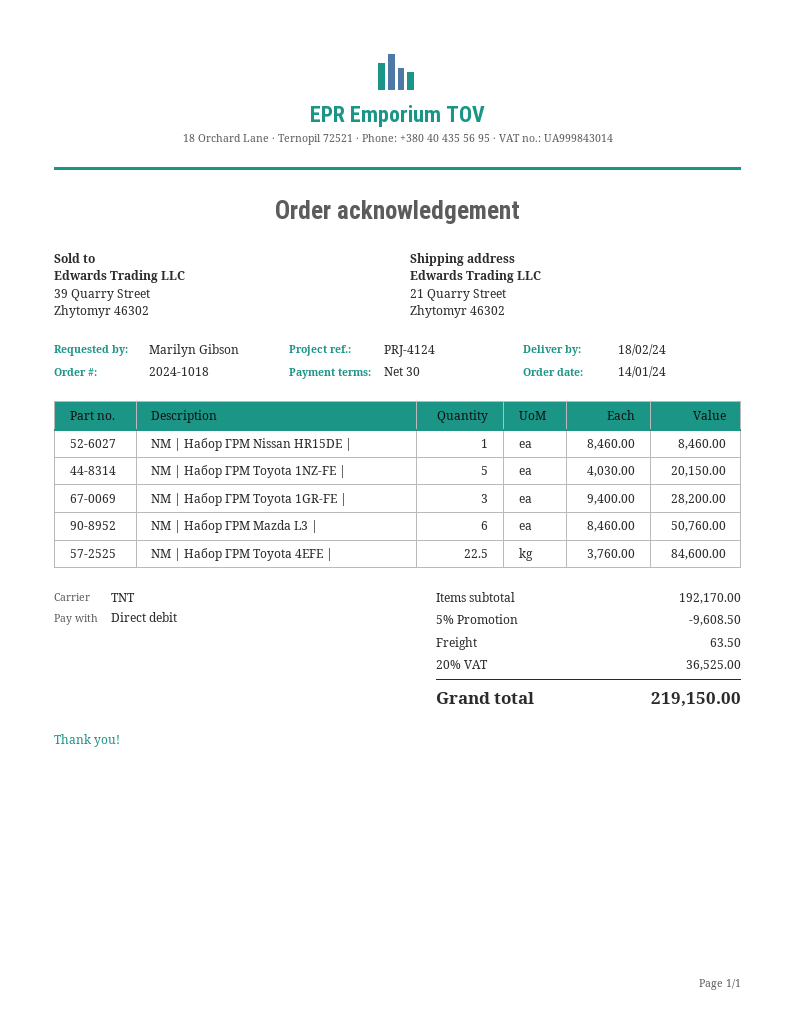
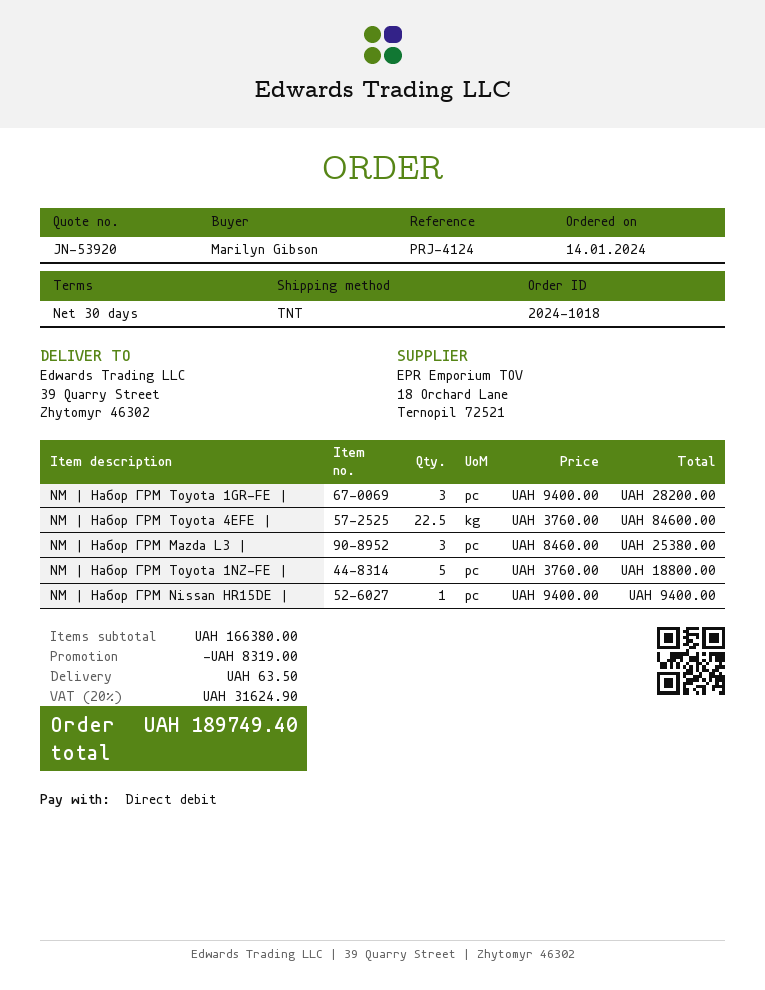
ship to: 21 Quarry Street, Zhytomyr 46302 -> 39 Quarry Street, Zhytomyr 46302
NM | Набор ГРМ Nissan HR15DE |: 1 x 8460.00 = 8460.00 -> 1 x 9400.00 = 9400.00
NM | Набор ГРМ Toyota 1NZ-FE |: 5 x 4030.00 = 20150.00 -> 5 x 3760.00 = 18800.00
NM | Набор ГРМ Mazda L3 |: 6 x 8460.00 = 50760.00 -> 3 x 8460.00 = 25380.00
subtotal: 192170.00 -> 166380.00
discount: 9608.50 -> 8319.00
tax: 20% = 36525.00 -> 20% = 31624.90
total: 219150.00 -> 189749.40

